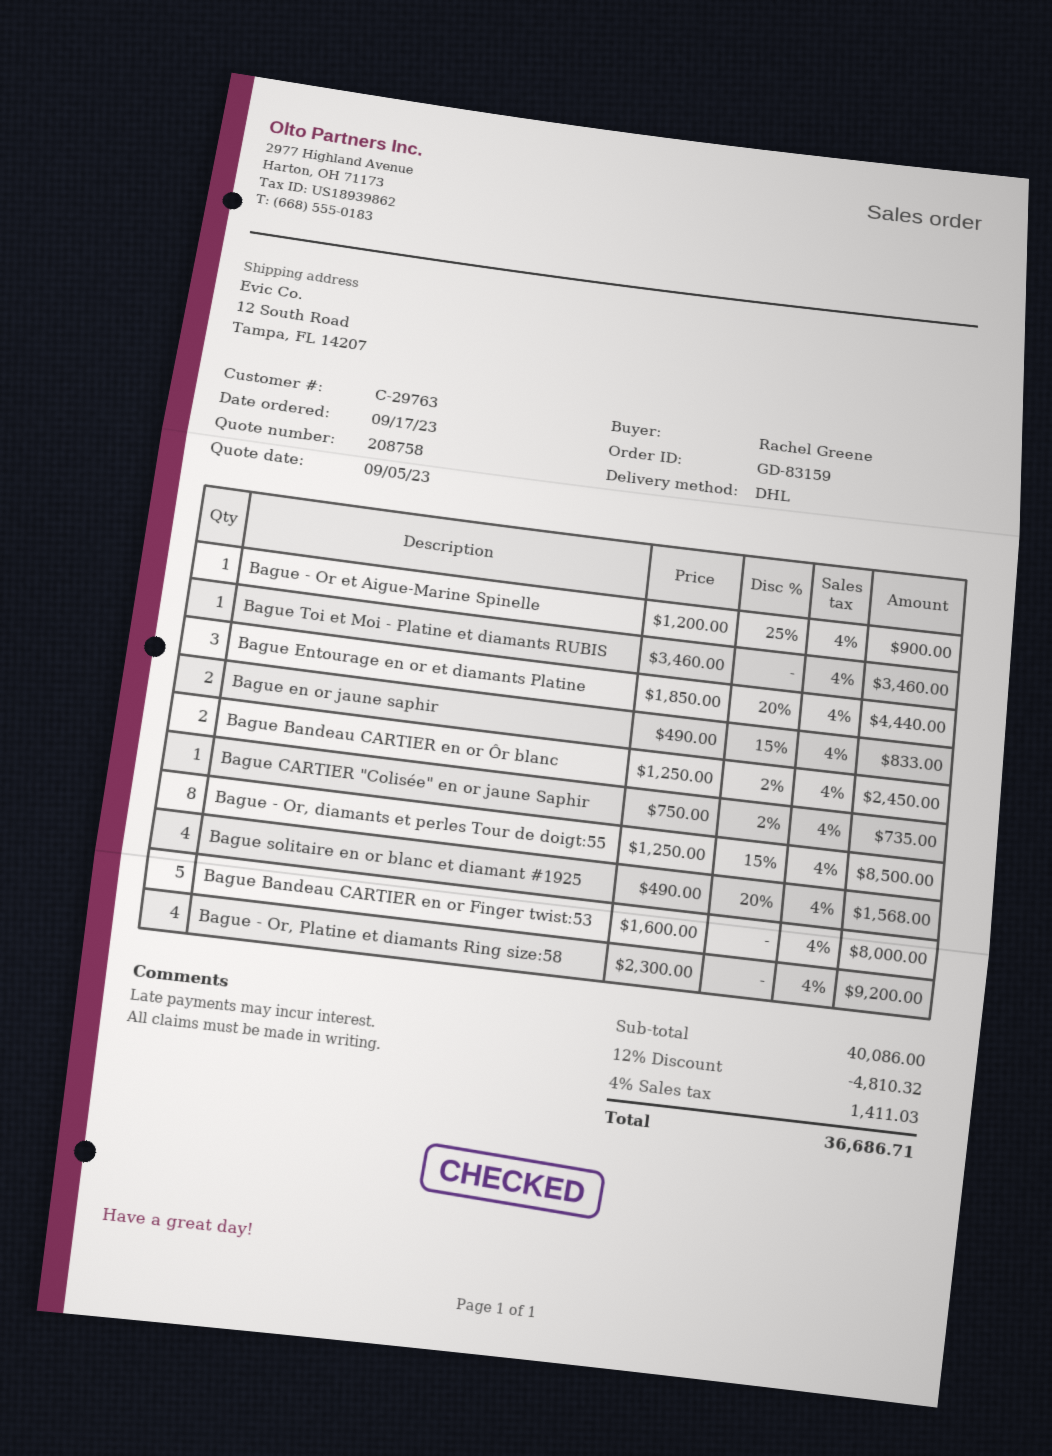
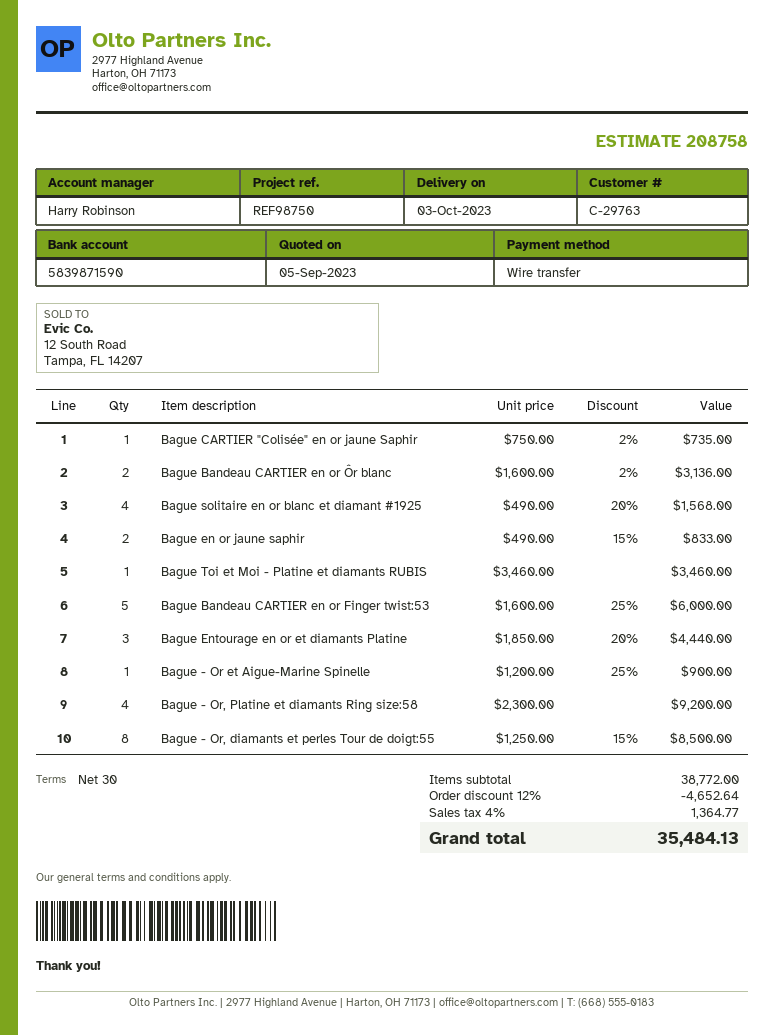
Bague Bandeau CARTIER en or Ôr blanc: 2 x 1250.00 - 2% = 2450.00 -> 2 x 1600.00 - 2% = 3136.00
Bague Bandeau CARTIER en or Finger twist:53: 5 x 1600.00 = 8000.00 -> 5 x 1600.00 - 25% = 6000.00
subtotal: 40086.00 -> 38772.00
discount: 12% = 4810.32 -> 12% = 4652.64
tax: 4% = 1411.03 -> 4% = 1364.77
total: 36686.71 -> 35484.13

